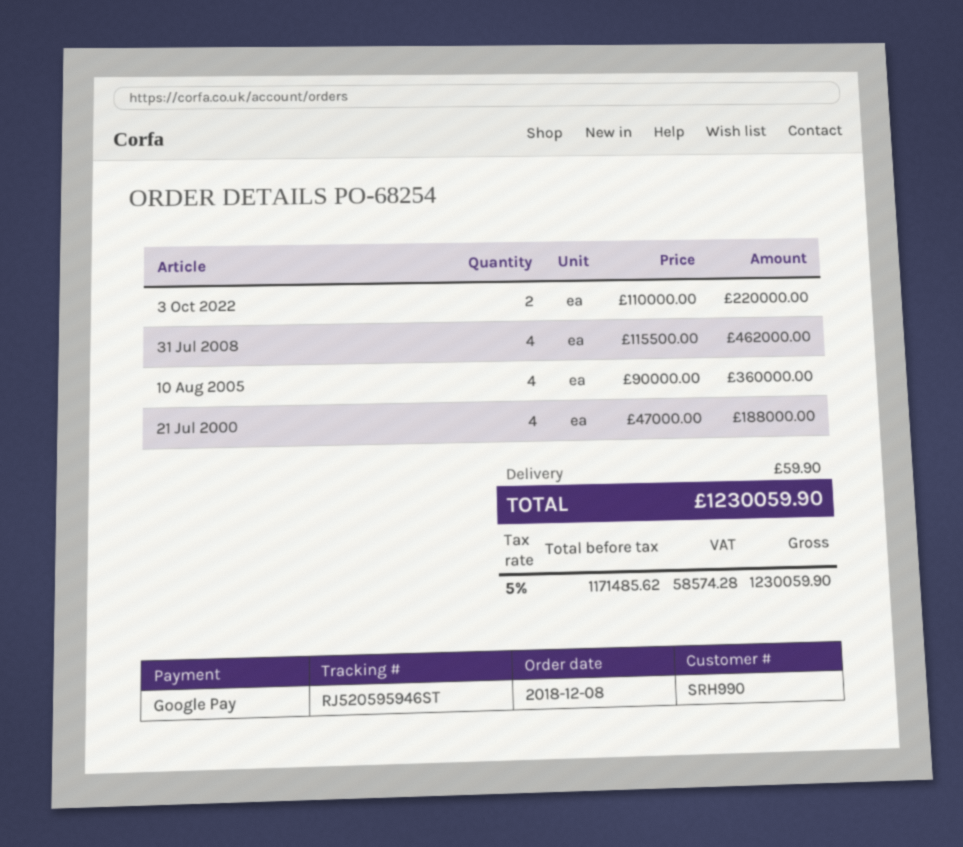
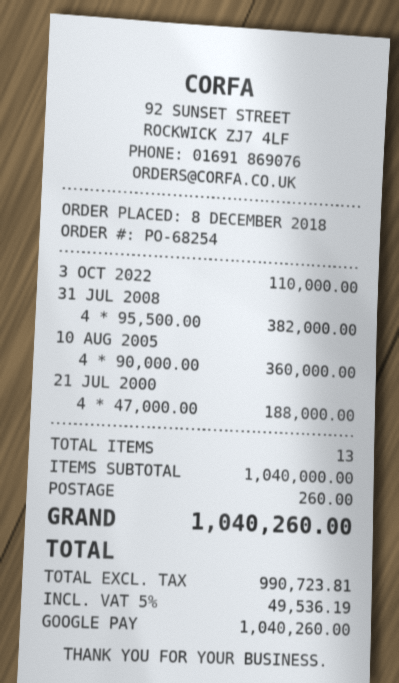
3 Oct 2022: 2 x 110000.00 = 220000.00 -> 1 x 110000.00 = 110000.00
31 Jul 2008: 4 x 115500.00 = 462000.00 -> 4 x 95500.00 = 382000.00
shipping: 59.90 -> 260.00
net: 1171485.62 -> 990723.81
tax: 5% = 58574.28 -> 5% = 49536.19
total: 1230059.90 -> 1040260.00

